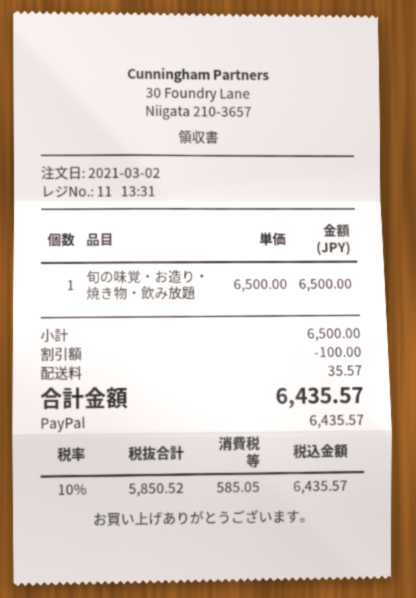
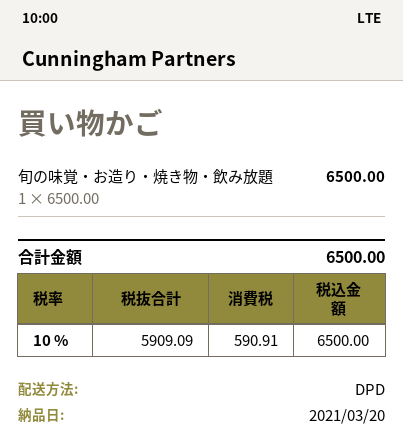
discount: 100.00 -> none
shipping: 35.57 -> none
net: 5850.52 -> 5909.09
tax: 10% = 585.05 -> 10% = 590.91
total: 6435.57 -> 6500.00

